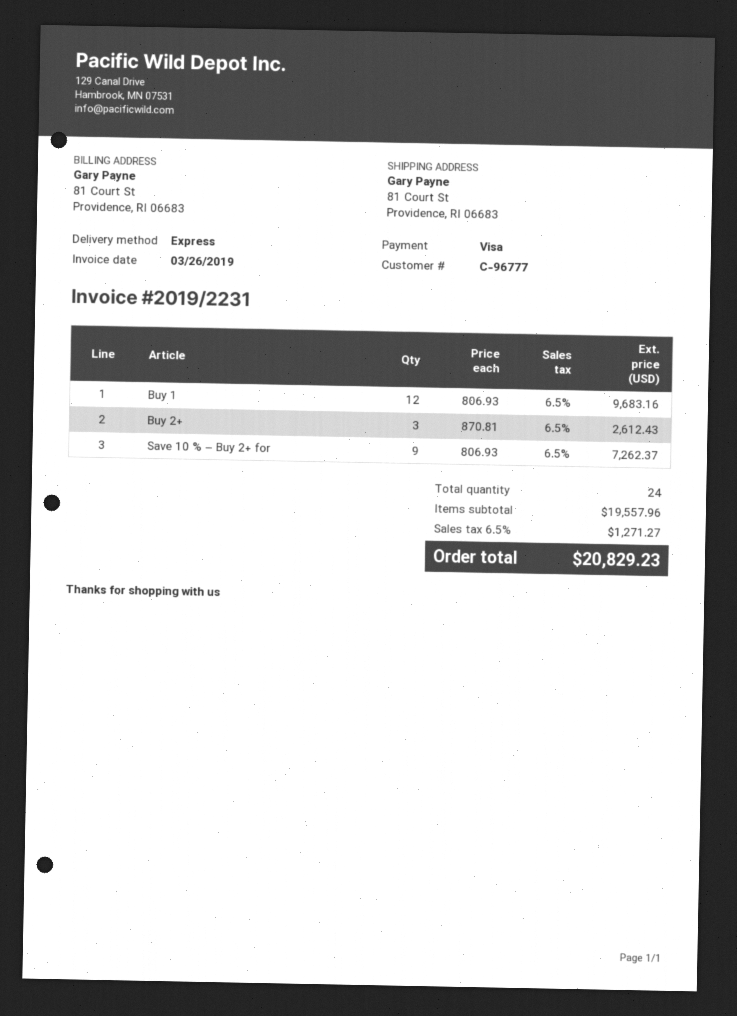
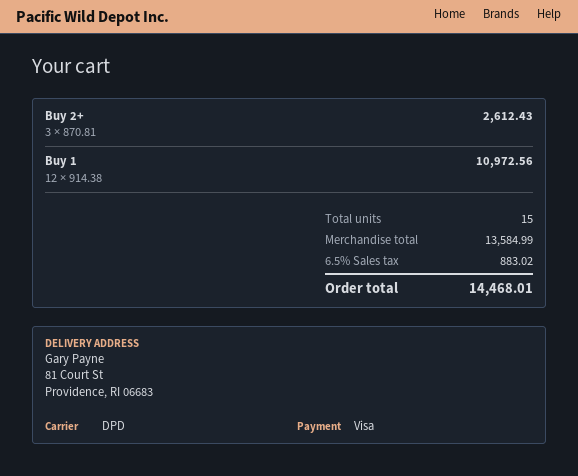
shipping method: express -> DPD
Buy 1: 12 x 806.93 = 9683.16 -> 12 x 914.38 = 10972.56
Save 10 % – Buy 2+ for: 9 x 806.93 = 7262.37 -> none
total quantity: 24 -> 15
subtotal: 19557.96 -> 13584.99
tax: 6.5% = 1271.27 -> 6.5% = 883.02
total: 20829.23 -> 14468.01

